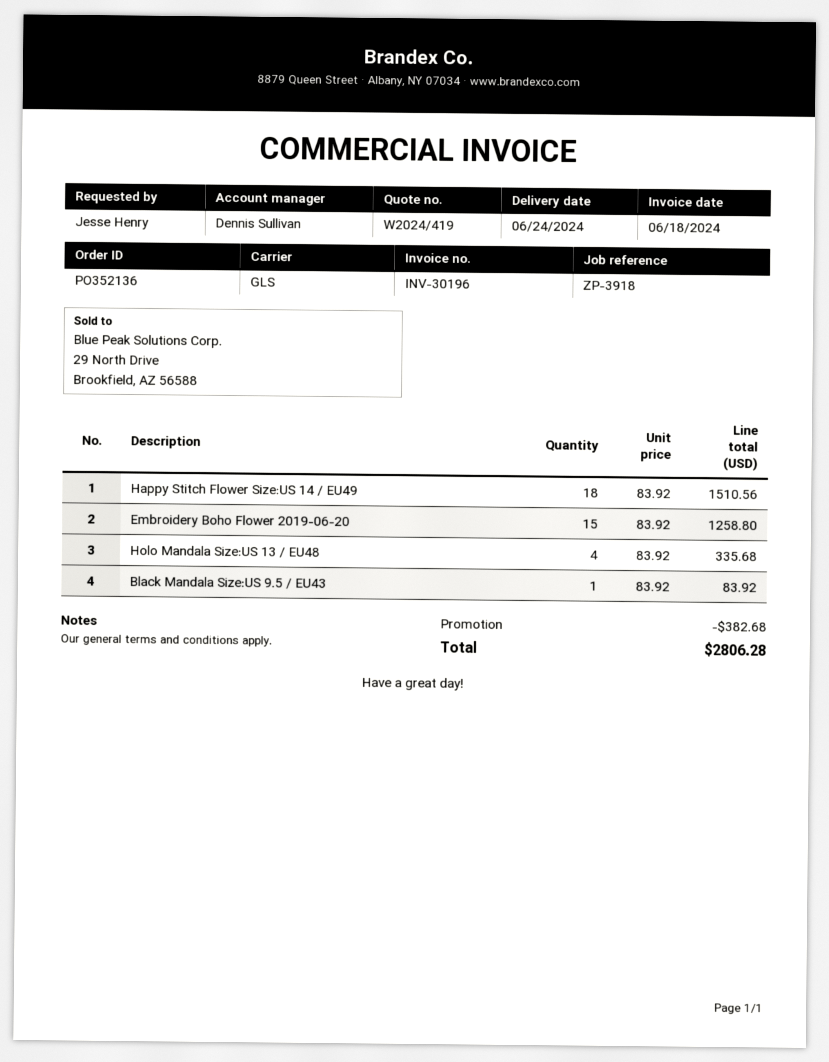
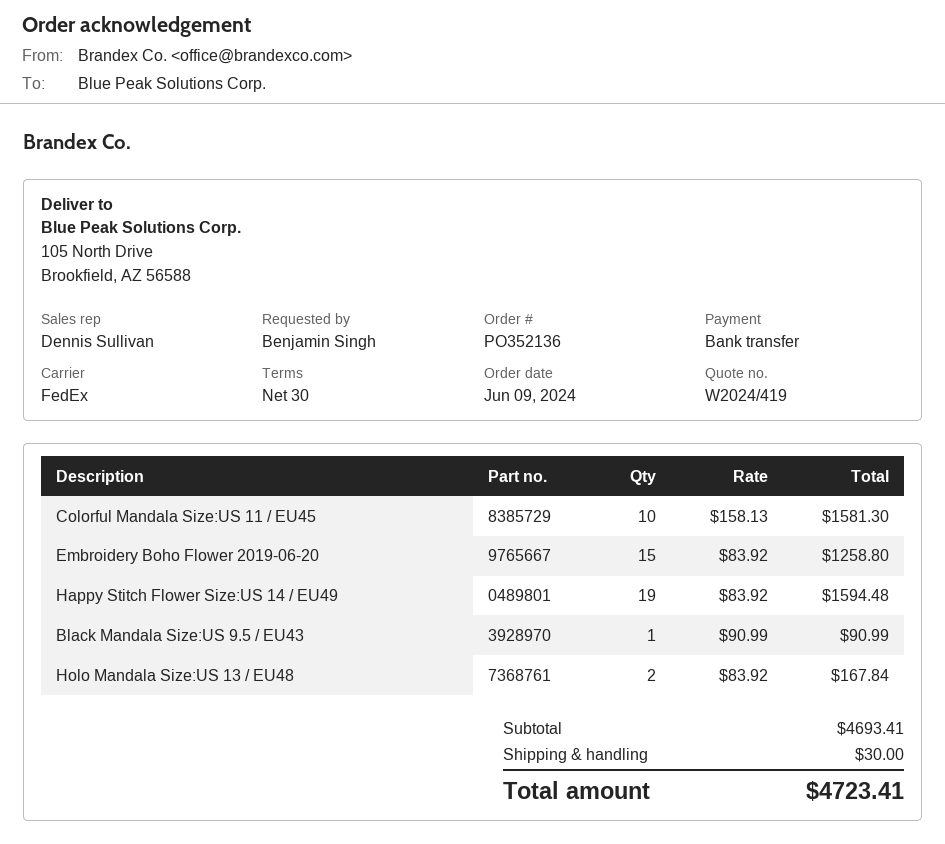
ordered by: Jesse Henry -> Benjamin Singh
shipping method: GLS -> FedEx
Happy Stitch Flower Size:US 14 / EU49: 18 x 83.92 = 1510.56 -> 19 x 83.92 = 1594.48
Holo Mandala Size:US 13 / EU48: 4 x 83.92 = 335.68 -> 2 x 83.92 = 167.84
Black Mandala Size:US 9.5 / EU43: 1 x 83.92 = 83.92 -> 1 x 90.99 = 90.99
Colorful Mandala Size:US 11 / EU45: none -> 10 x 158.13 = 1581.30
discount: 382.68 -> none
shipping: none -> 30.00
total: 2806.28 -> 4723.41

